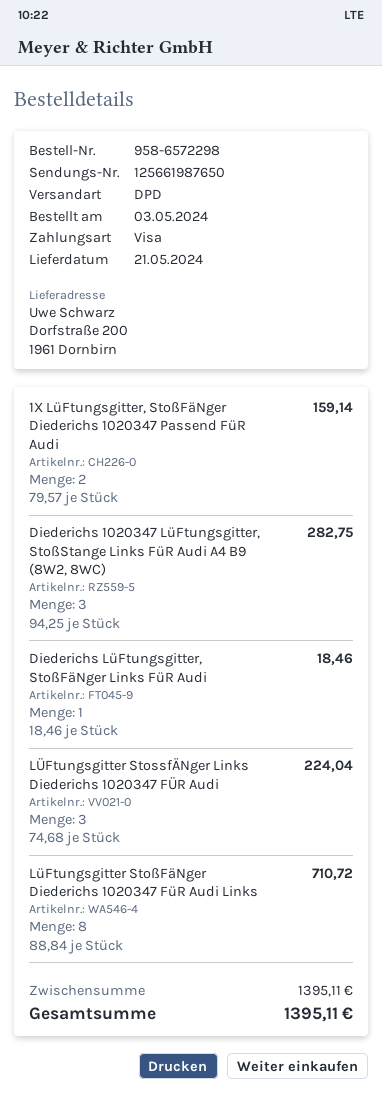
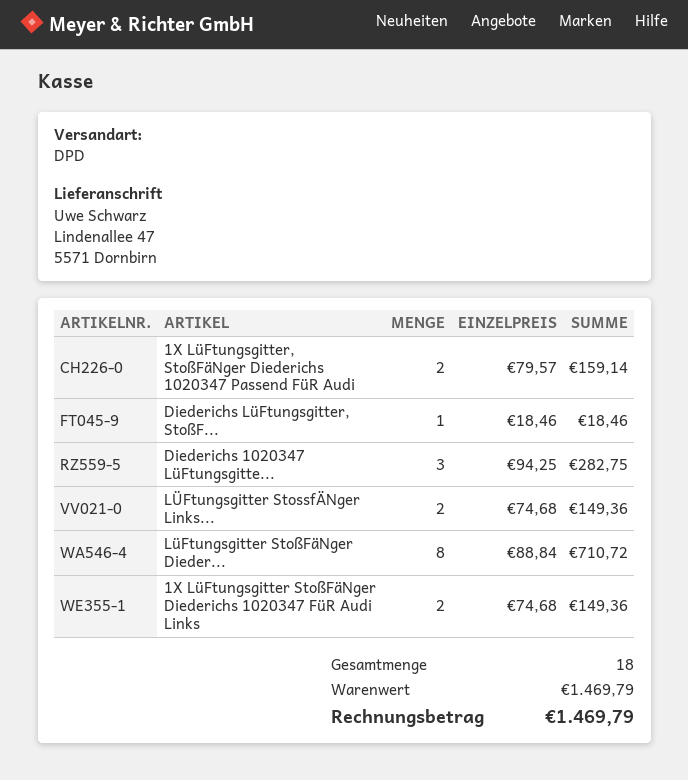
ship to: Dorfstraße 200, 1961 Dornbirn -> Lindenallee 47, 5571 Dornbirn
LÜFtungsgitter StossfÄNger Links Diederichs 1020347 FÜR Audi: 3 x 74.68 = 224.04 -> 2 x 74.68 = 149.36
1X LüFtungsgitter StoßFäNger Diederichs 1020347 FüR Audi Links: none -> 2 x 74.68 = 149.36
subtotal: 1395.11 -> 1469.79
total: 1395.11 -> 1469.79

